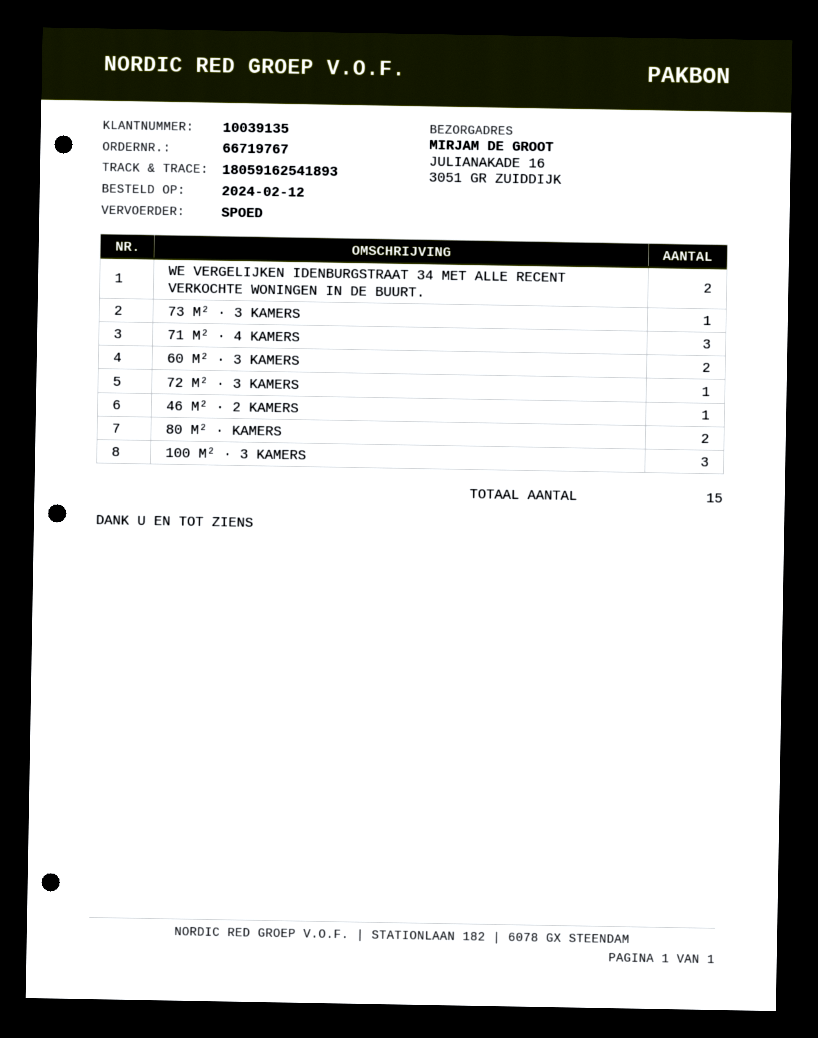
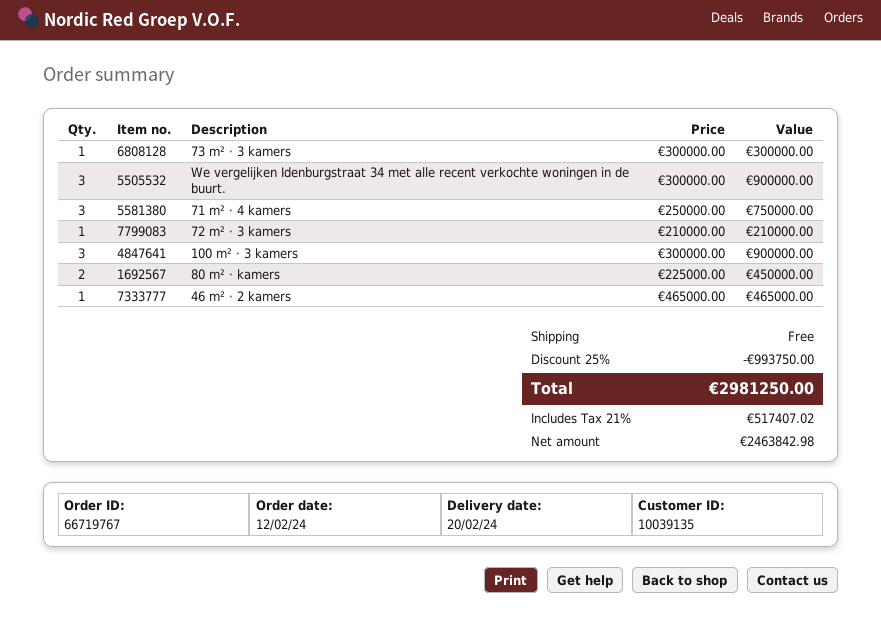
WE VERGELIJKEN IDENBURGSTRAAT 34 MET ALLE RECENT VERKOCHTE WONINGEN IN DE BUURT.: 2 -> 3
60 M² · 3 KAMERS: 2 -> none

